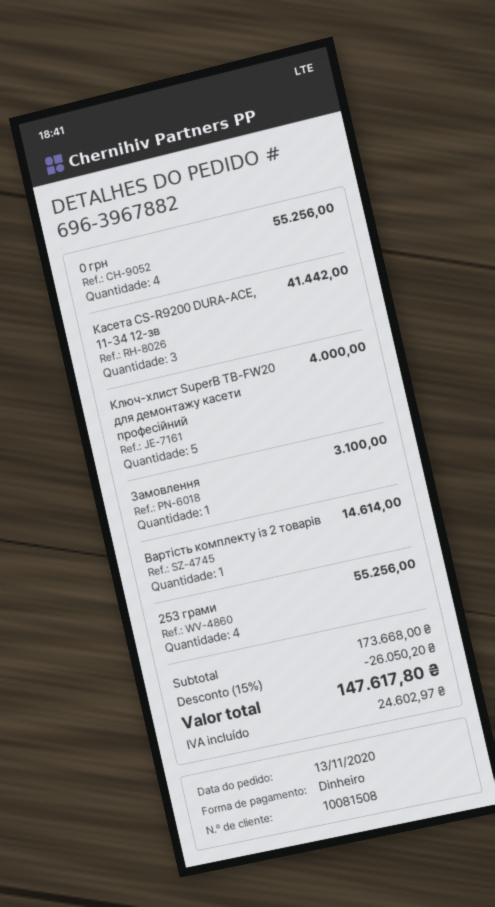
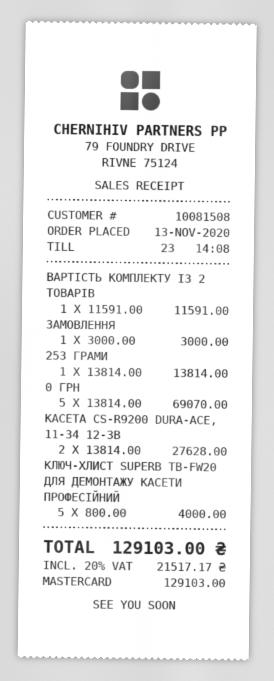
payment method: cash -> Mastercard
0 грн: 4 for 55256.00 -> 5 for 69070.00
Касета CS-R9200 DURA-ACE, 11-34 12-зв: 3 for 41442.00 -> 2 for 27628.00
Замовлення: 1 for 3100.00 -> 1 for 3000.00
Вартість комплекту із 2 товарів: 1 for 14614.00 -> 1 for 11591.00
253 грами: 4 for 55256.00 -> 1 for 13814.00
discount: 15% = 26050.20 -> none
tax: 24602.97 -> 21517.17
total: 147617.80 -> 129103.00

